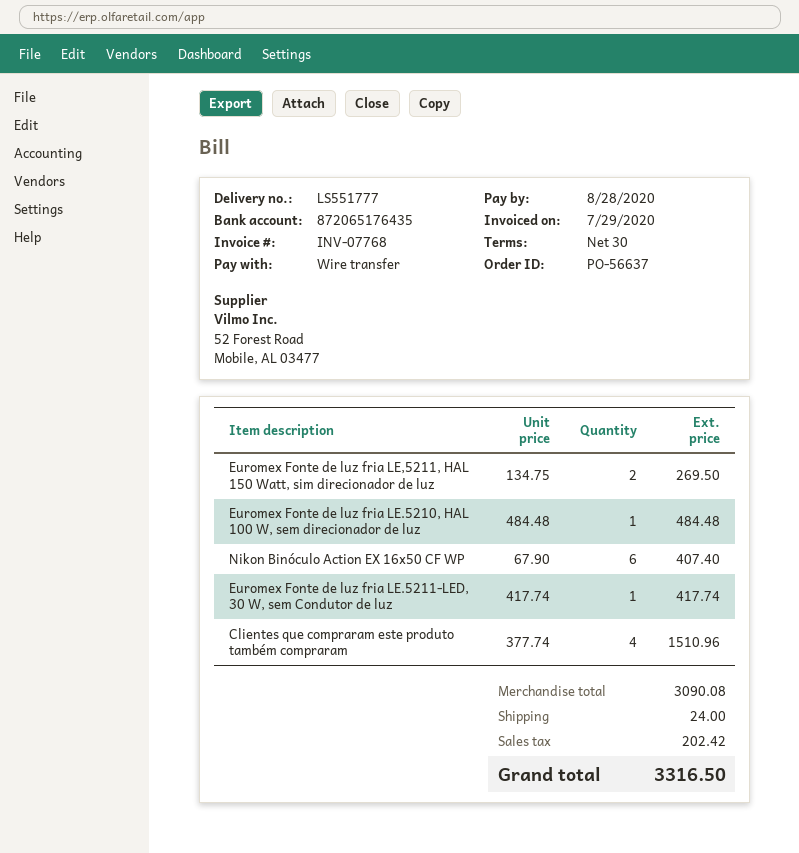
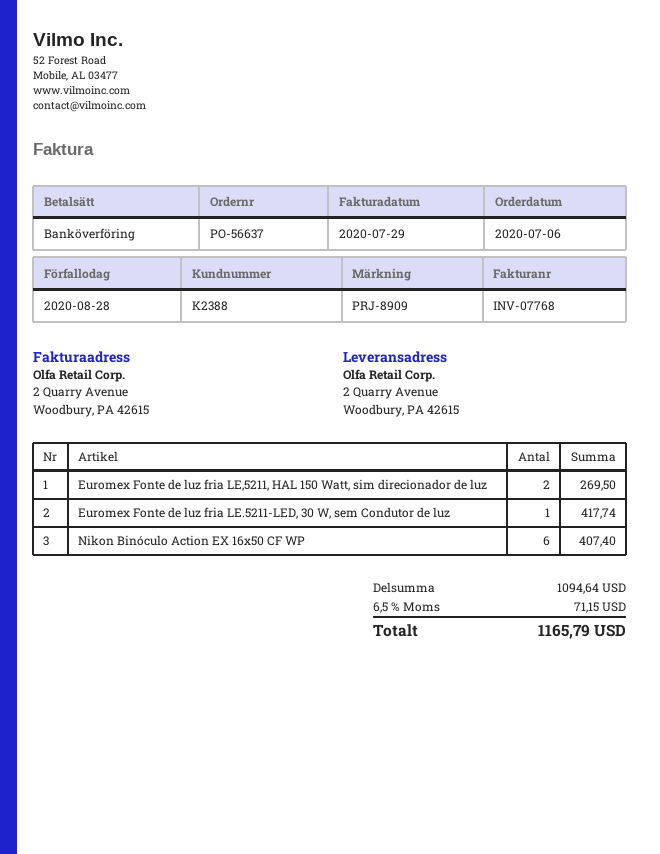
Euromex Fonte de luz fria LE.5210, HAL 100 W, sem direcionador de luz: 1 for 484.48 -> none
Clientes que compraram este produto também compraram: 4 for 1510.96 -> none
subtotal: 3090.08 -> 1094.64
shipping: 24.00 -> none
tax: 202.42 -> 71.15
total: 3316.50 -> 1165.79

